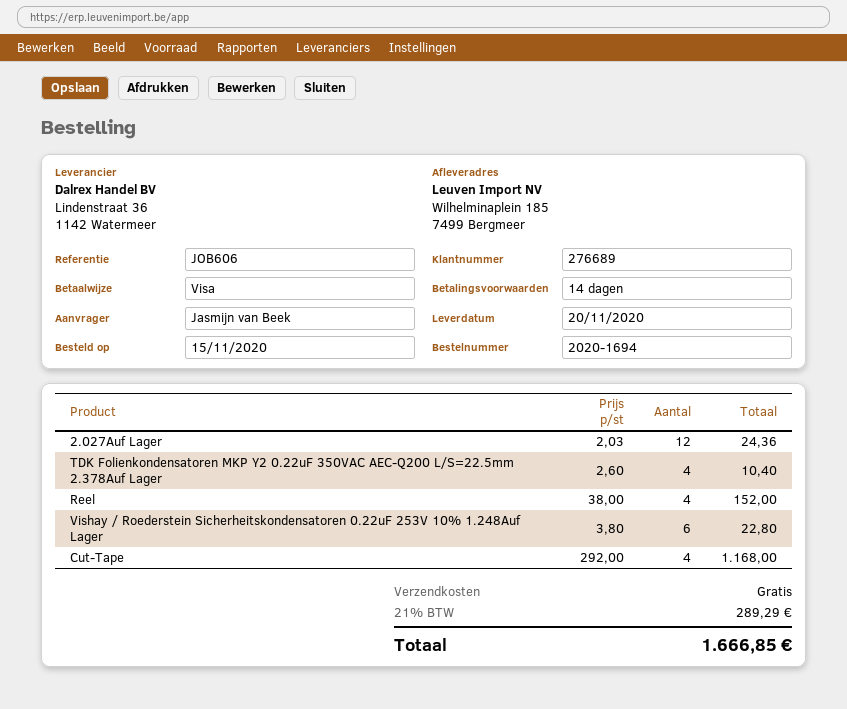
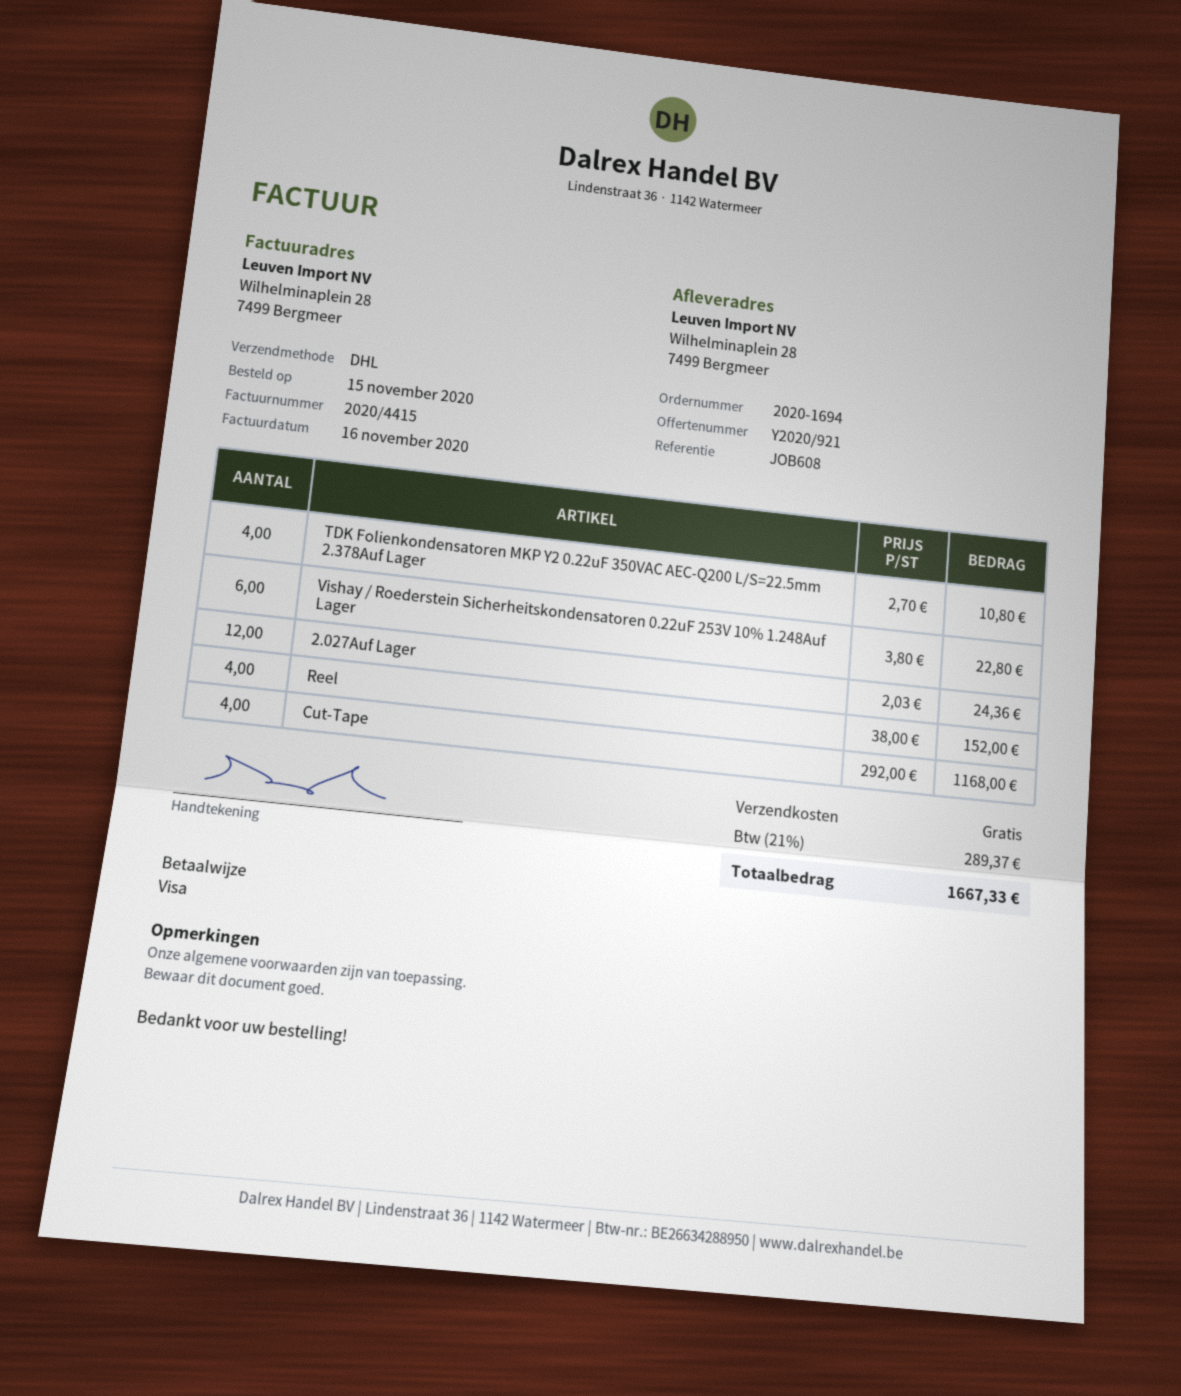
reference: JOB606 -> JOB608
ship to: Wilhelminaplein 185, 7499 Bergmeer -> Wilhelminaplein 28, 7499 Bergmeer
TDK Folienkondensatoren MKP Y2 0.22uF 350VAC AEC-Q200 L/S=22.5mm 2.378Auf Lager: 4 x 2.60 = 10.40 -> 4 x 2.70 = 10.80
tax: 21% = 289.29 -> 21% = 289.37
total: 1666.85 -> 1667.33

